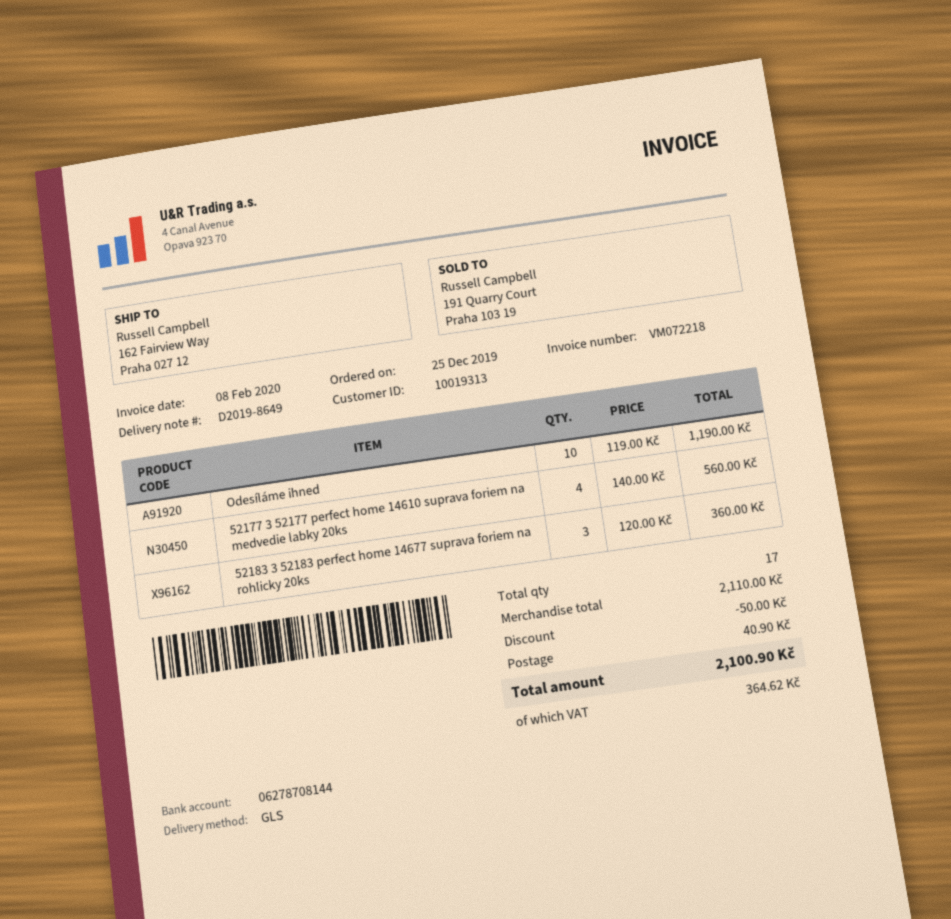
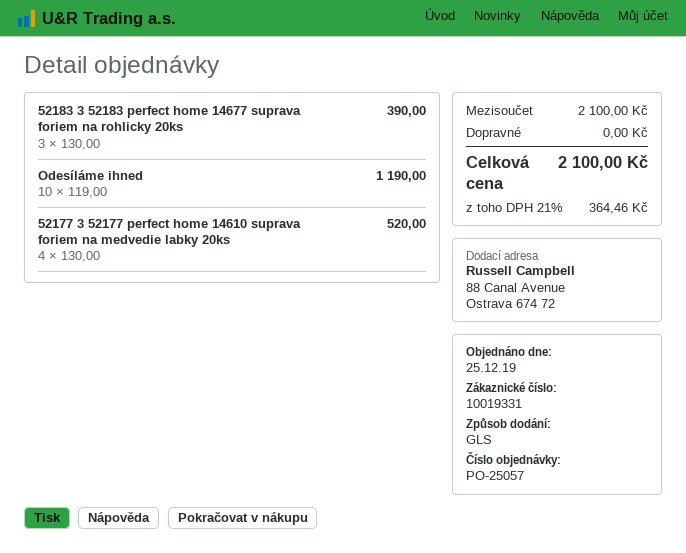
customer number: 10019313 -> 10019331
ship to: 162 Fairview Way, Praha 027 12 -> 88 Canal Avenue, Ostrava 674 72
52177 3 52177 perfect home 14610 suprava foriem na medvedie labky 20ks: 4 x 140.00 = 560.00 -> 4 x 130.00 = 520.00
52183 3 52183 perfect home 14677 suprava foriem na rohlicky 20ks: 3 x 120.00 = 360.00 -> 3 x 130.00 = 390.00
subtotal: 2110.00 -> 2100.00
discount: 50.00 -> none
shipping: 40.90 -> 0.00
tax: 364.62 -> 364.46
total: 2100.90 -> 2100.00

